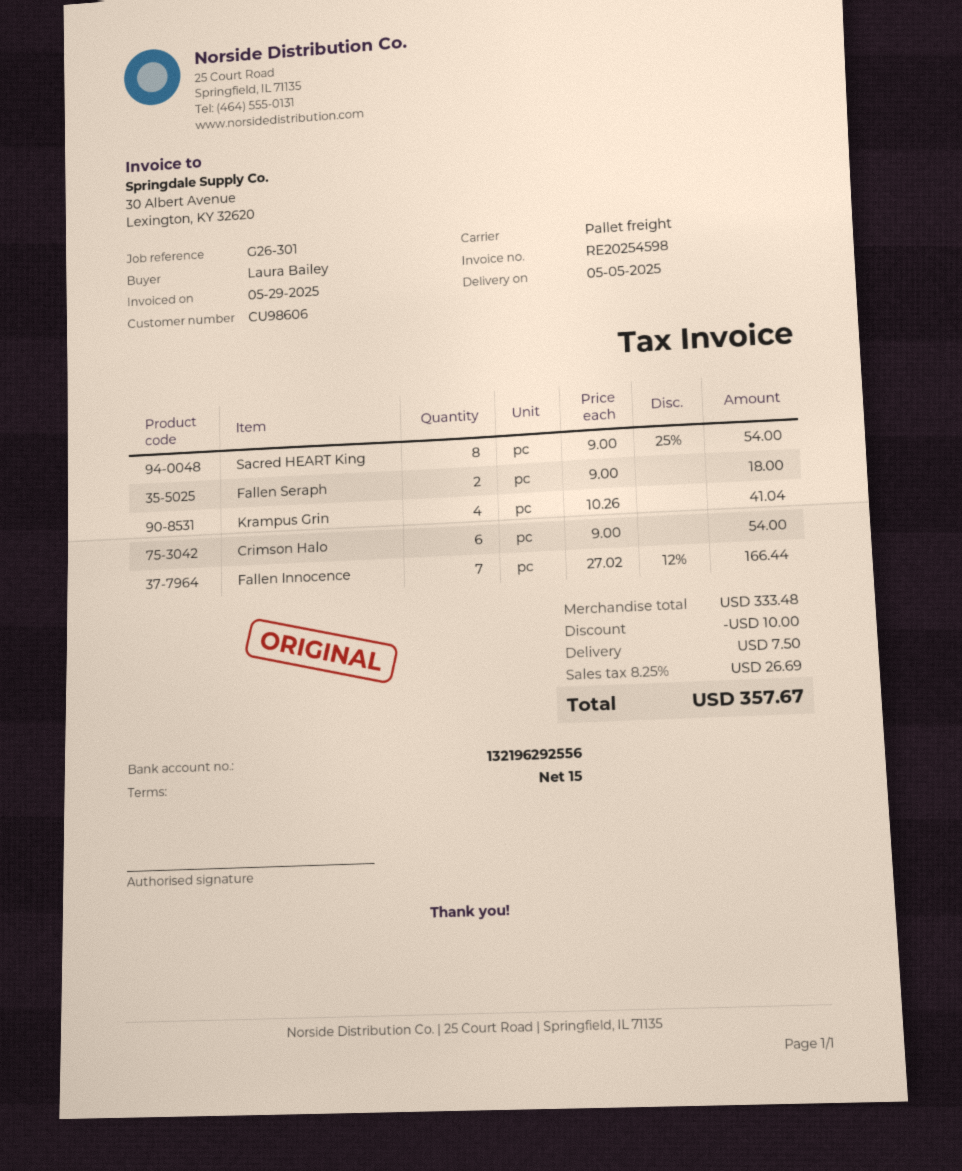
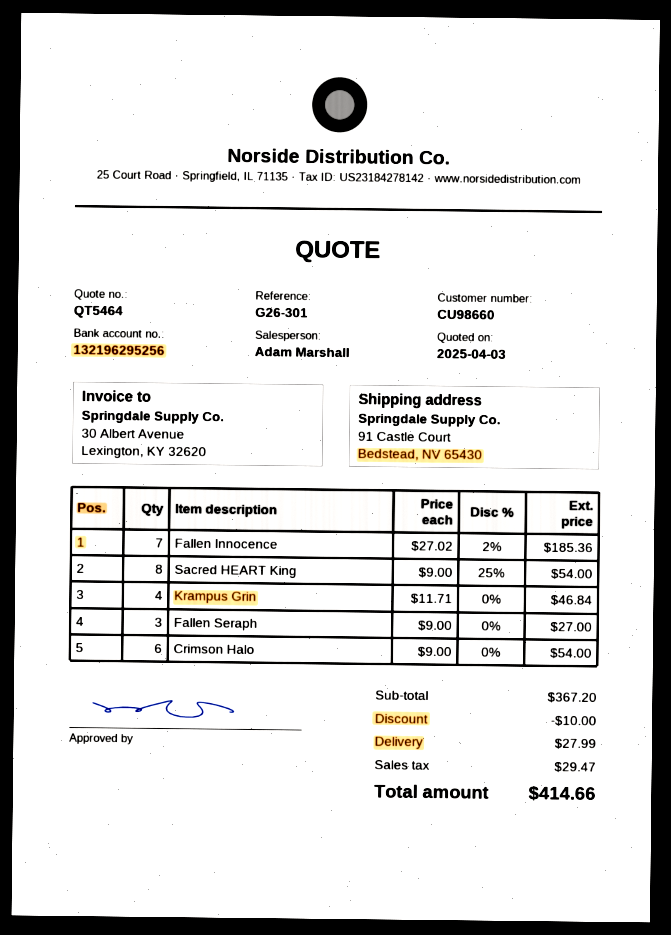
customer number: CU98606 -> CU98660
bank account: 132196292556 -> 132196295256
Fallen Seraph: 2 x 9.00 = 18.00 -> 3 x 9.00 = 27.00
Krampus Grin: 4 x 10.26 = 41.04 -> 4 x 11.71 = 46.84
Fallen Innocence: 7 x 27.02 - 12% = 166.44 -> 7 x 27.02 - 2% = 185.36
subtotal: 333.48 -> 367.20
shipping: 7.50 -> 27.99
tax: 26.69 -> 29.47
total: 357.67 -> 414.66

